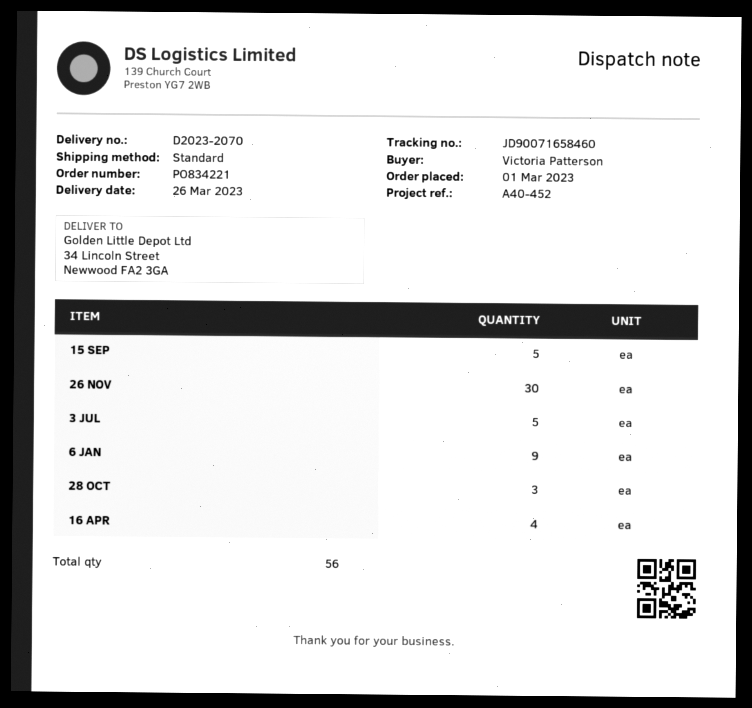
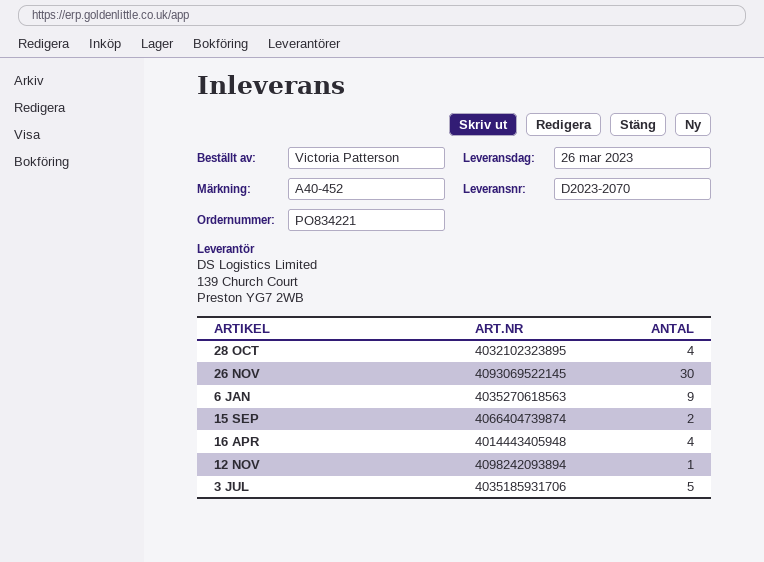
15 SEP: 5 -> 2
28 OCT: 3 -> 4
12 NOV: none -> 1

